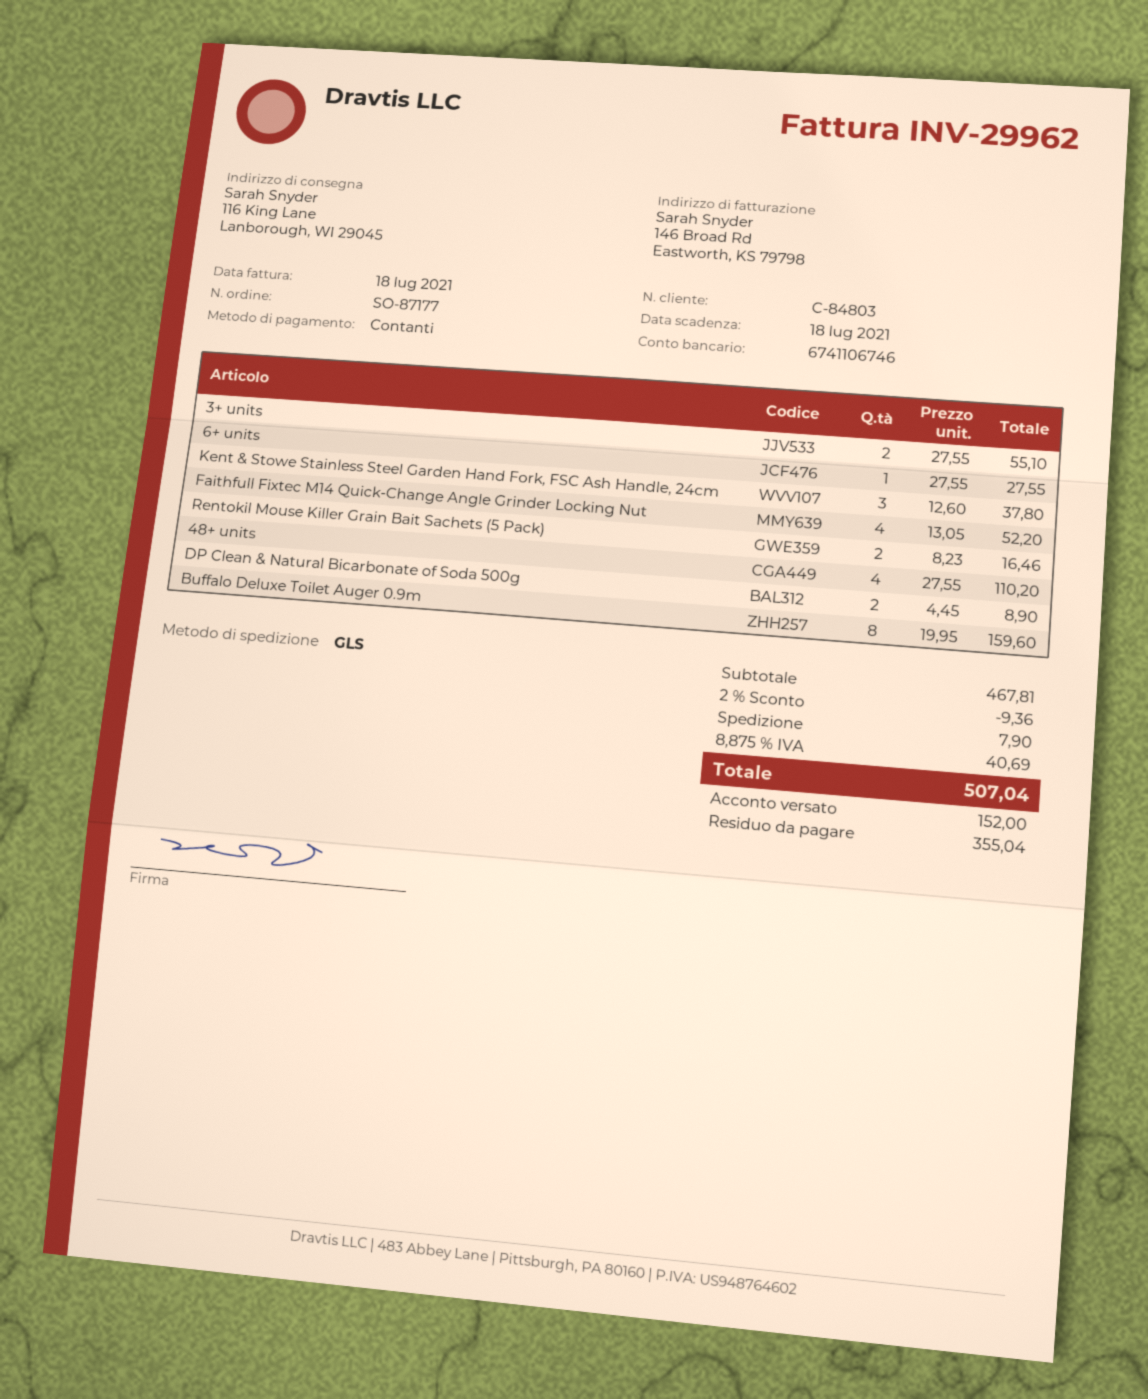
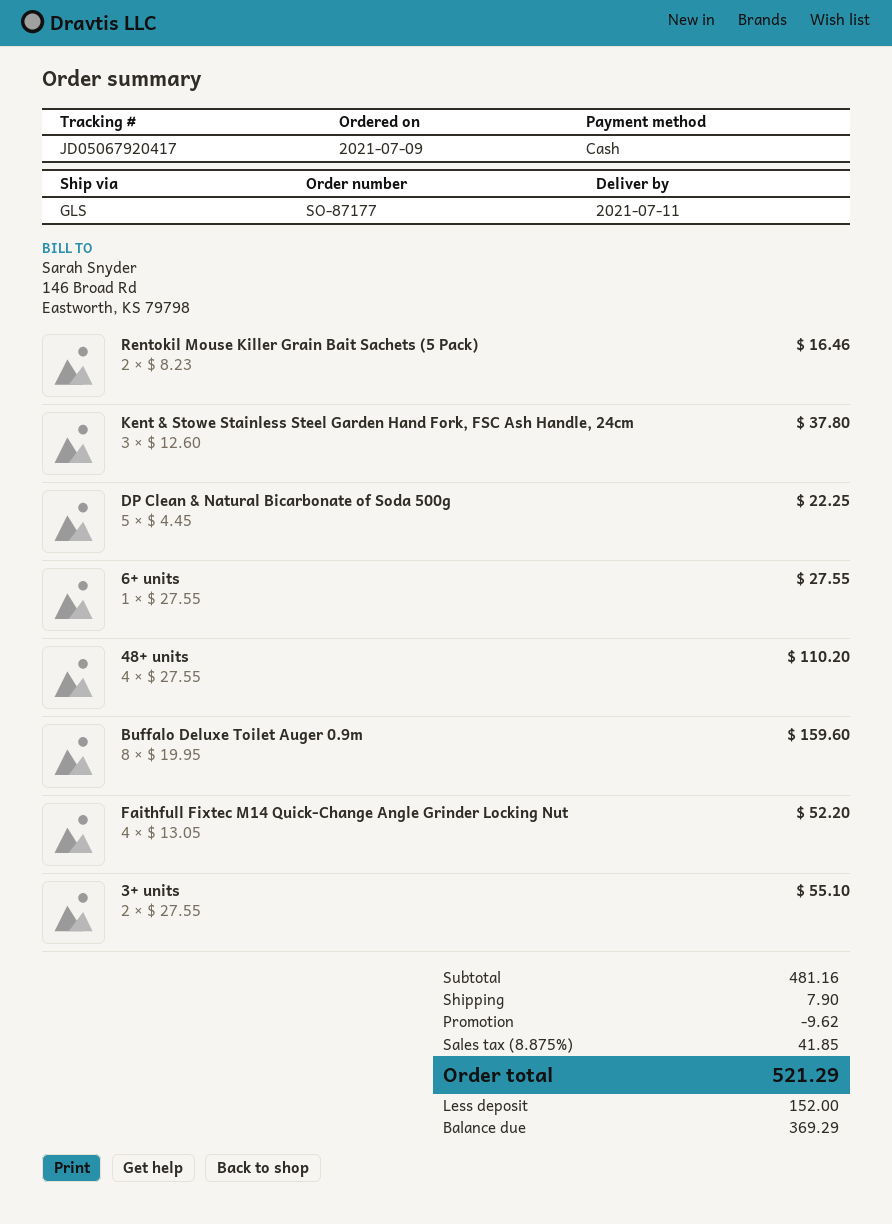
DP Clean & Natural Bicarbonate of Soda 500g: 2 x 4.45 = 8.90 -> 5 x 4.45 = 22.25
subtotal: 467.81 -> 481.16
discount: 9.36 -> 9.62
tax: 8.875% = 40.69 -> 8.875% = 41.85
total: 507.04 -> 521.29
balance: 355.04 -> 369.29

